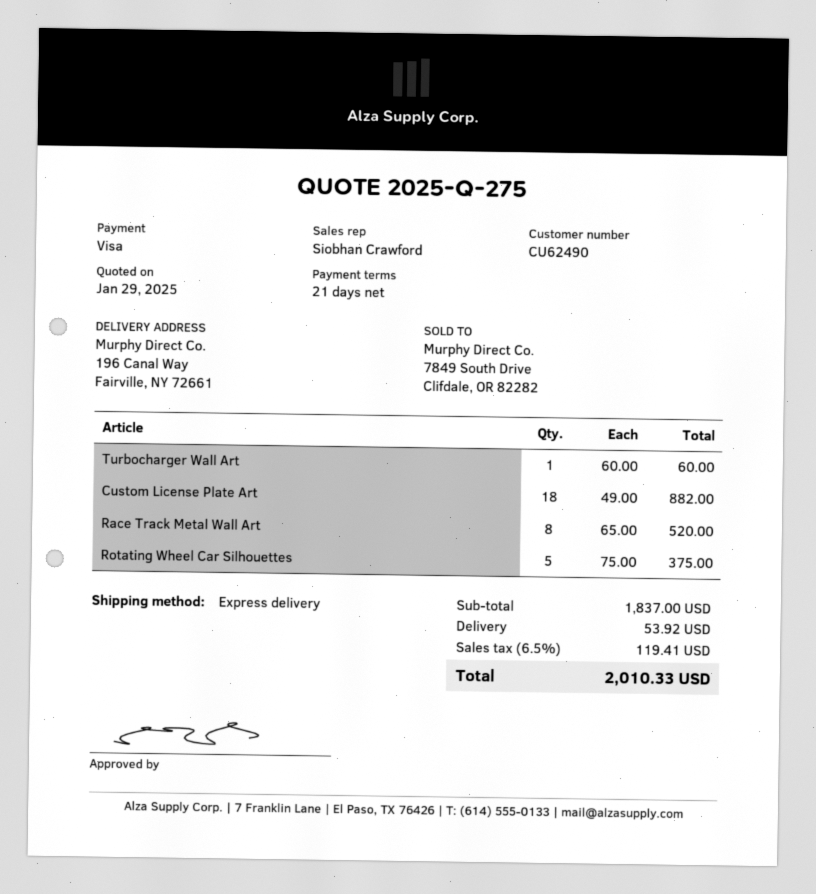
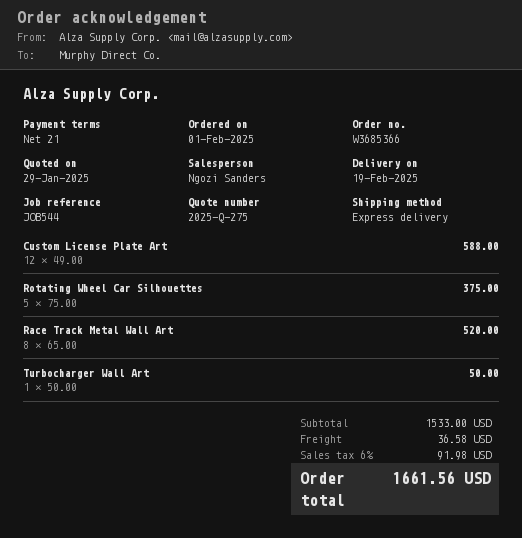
sales rep: Siobhan Crawford -> Ngozi Sanders
Turbocharger Wall Art: 1 x 60.00 = 60.00 -> 1 x 50.00 = 50.00
Custom License Plate Art: 18 x 49.00 = 882.00 -> 12 x 49.00 = 588.00
subtotal: 1837.00 -> 1533.00
shipping: 53.92 -> 36.58
tax: 6.5% = 119.41 -> 6% = 91.98
total: 2010.33 -> 1661.56

